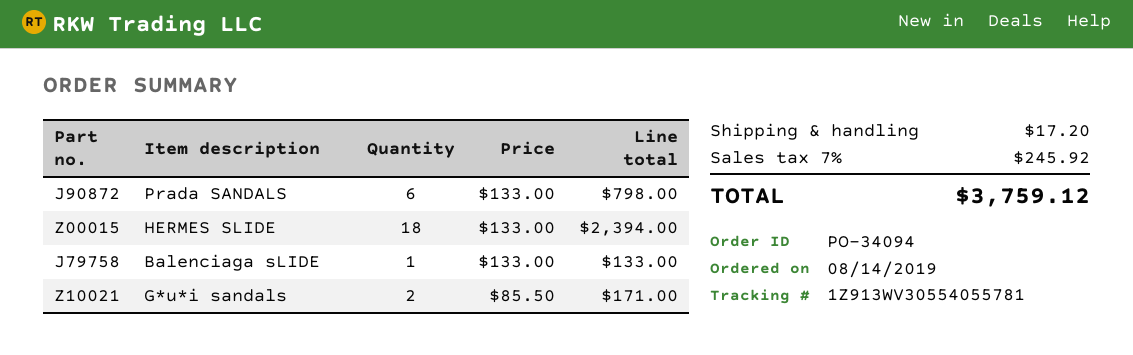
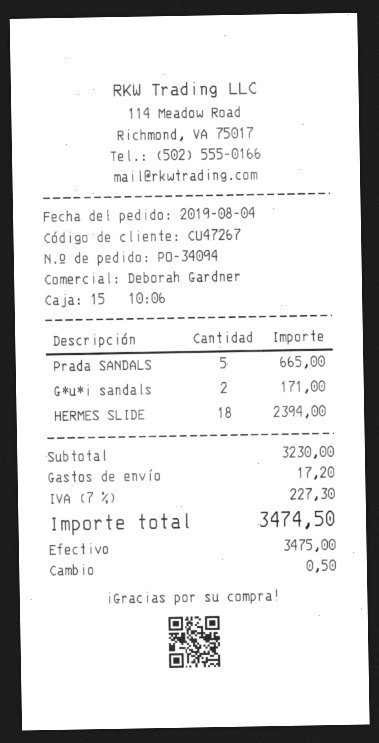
order date: 2019-08-14 -> 2019-08-04
Prada SANDALS: 6 for 798.00 -> 5 for 665.00
Balenciaga sLIDE: 1 for 133.00 -> none
tax: 7% = 245.92 -> 7% = 227.30
total: 3759.12 -> 3474.50

